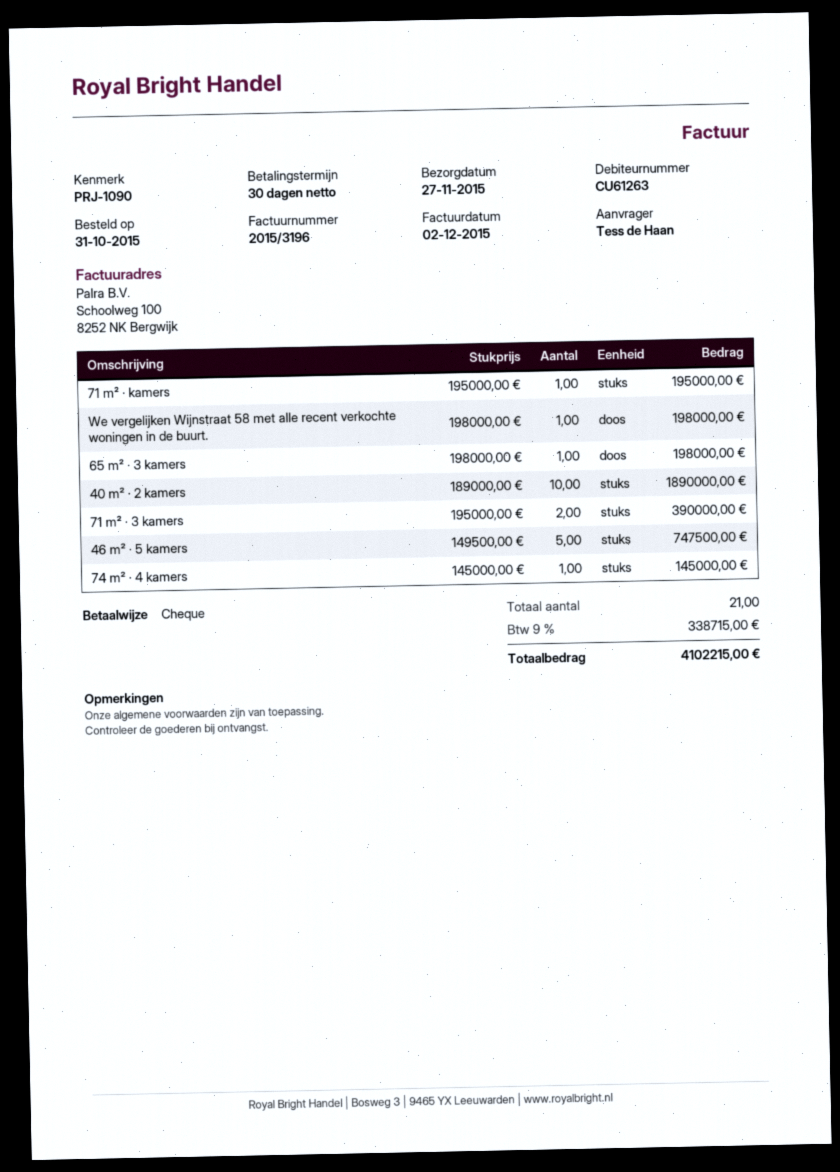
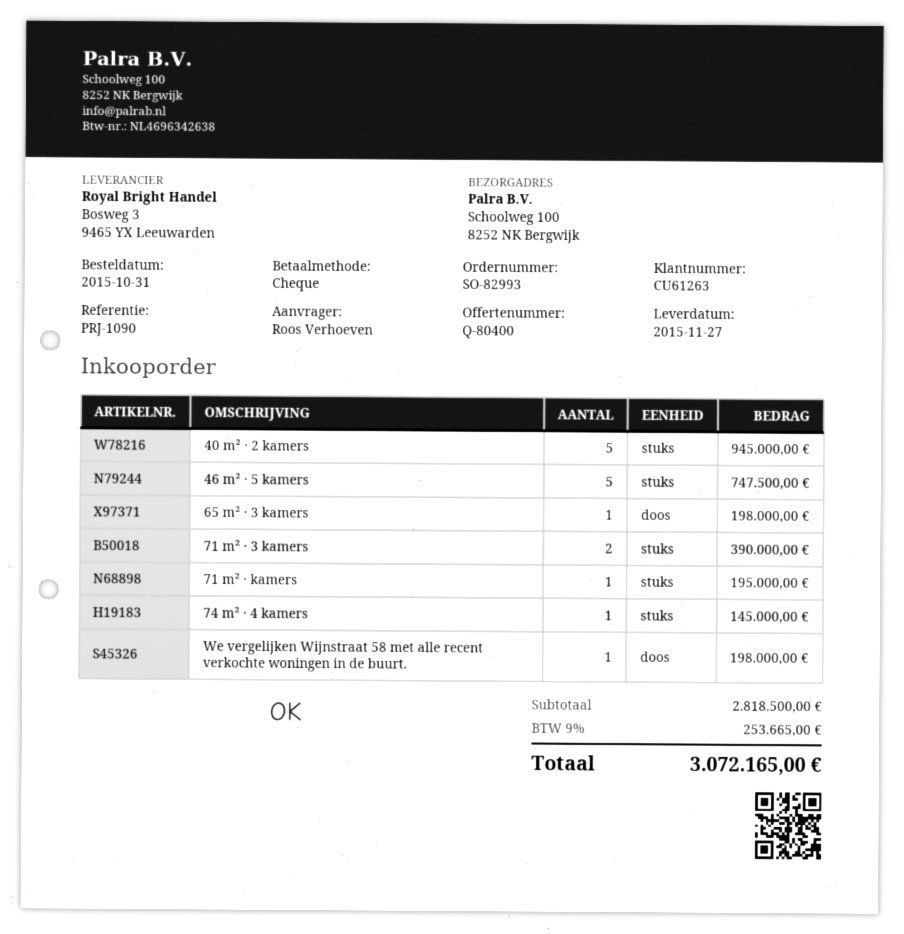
ordered by: Tess de Haan -> Roos Verhoeven
40 m² · 2 kamers: 10 for 1890000.00 -> 5 for 945000.00
tax: 9% = 338715.00 -> 9% = 253665.00
total: 4102215.00 -> 3072165.00

